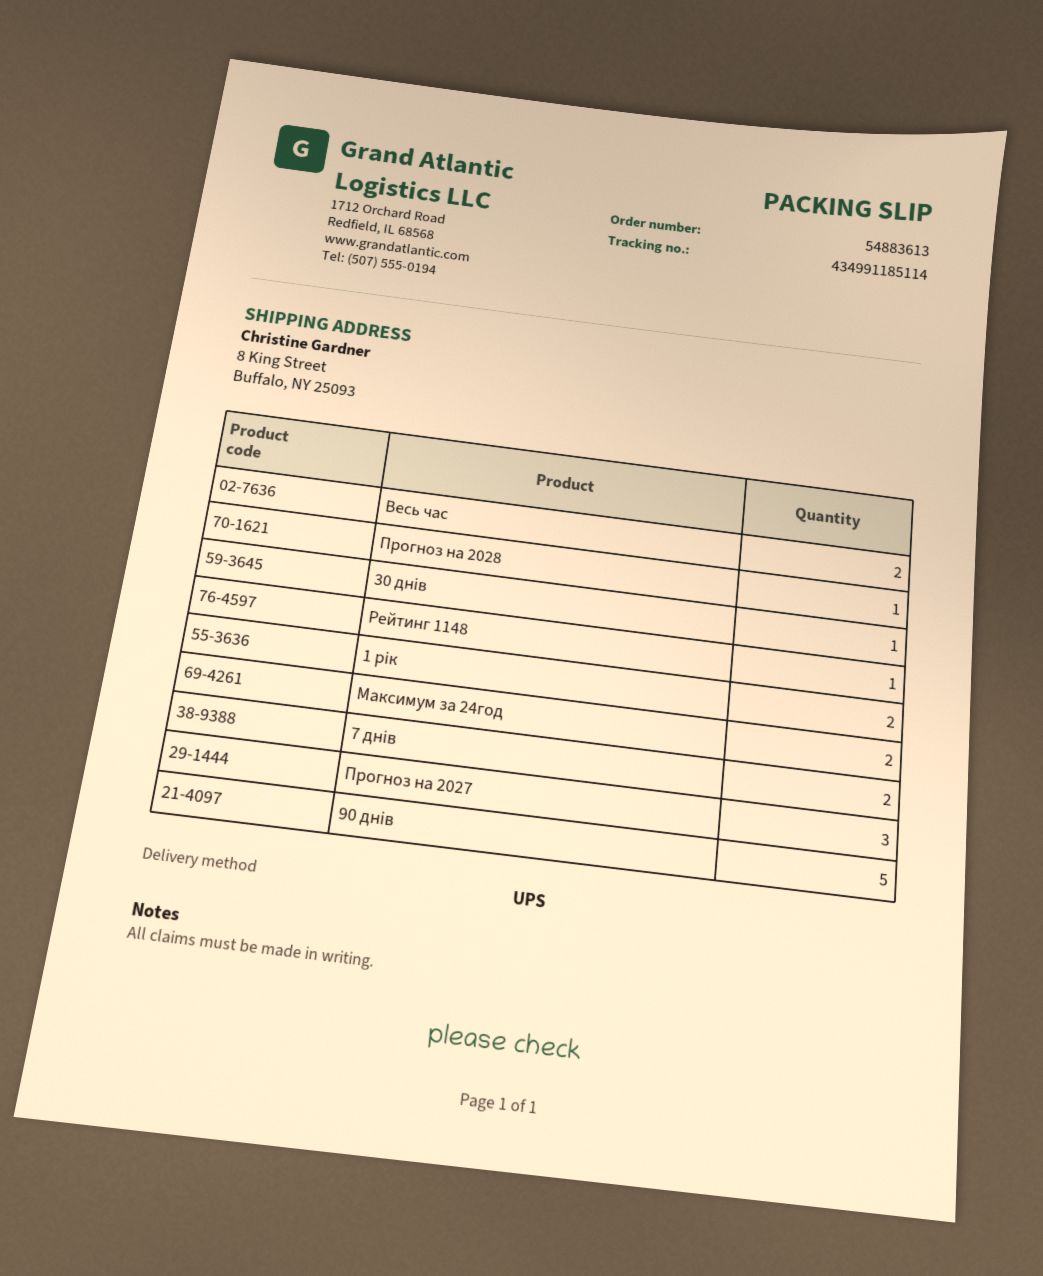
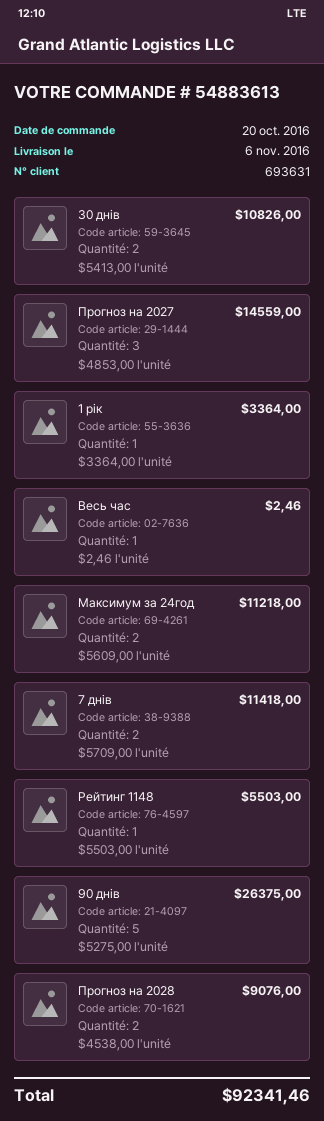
Весь час: 2 -> 1
Прогноз на 2028: 1 -> 2
30 днів: 1 -> 2
1 рік: 2 -> 1

